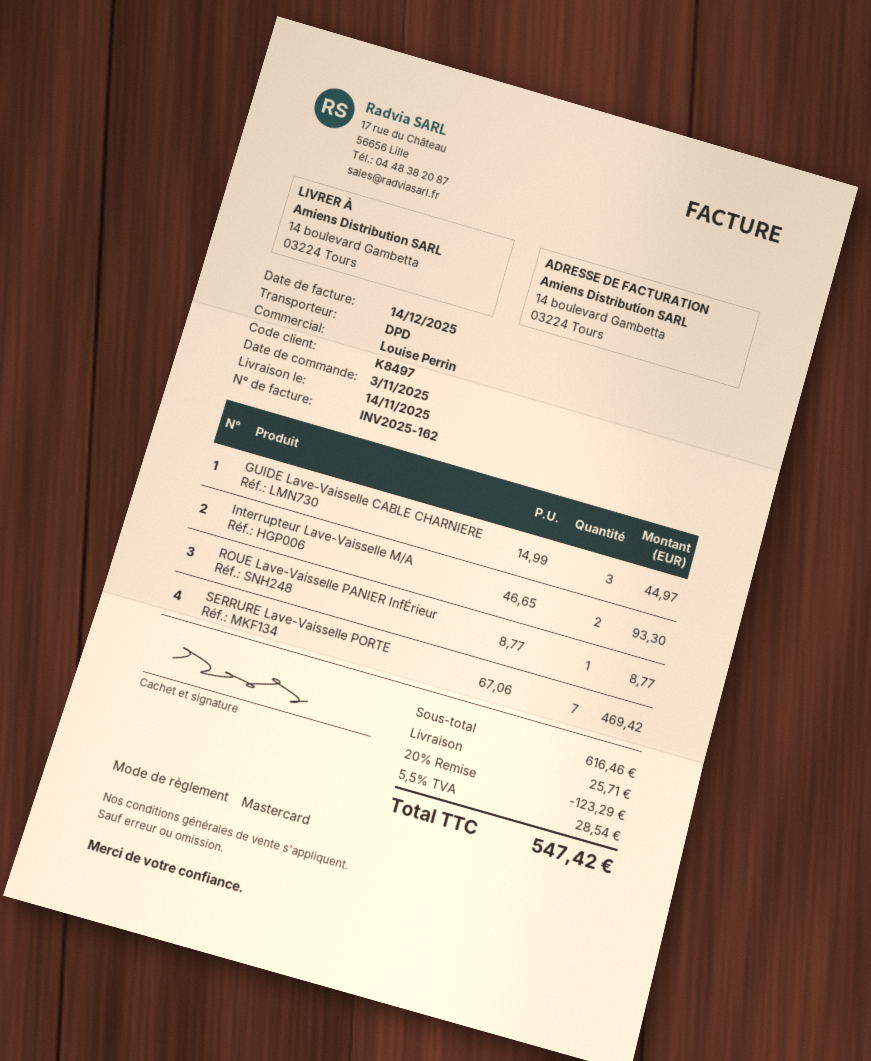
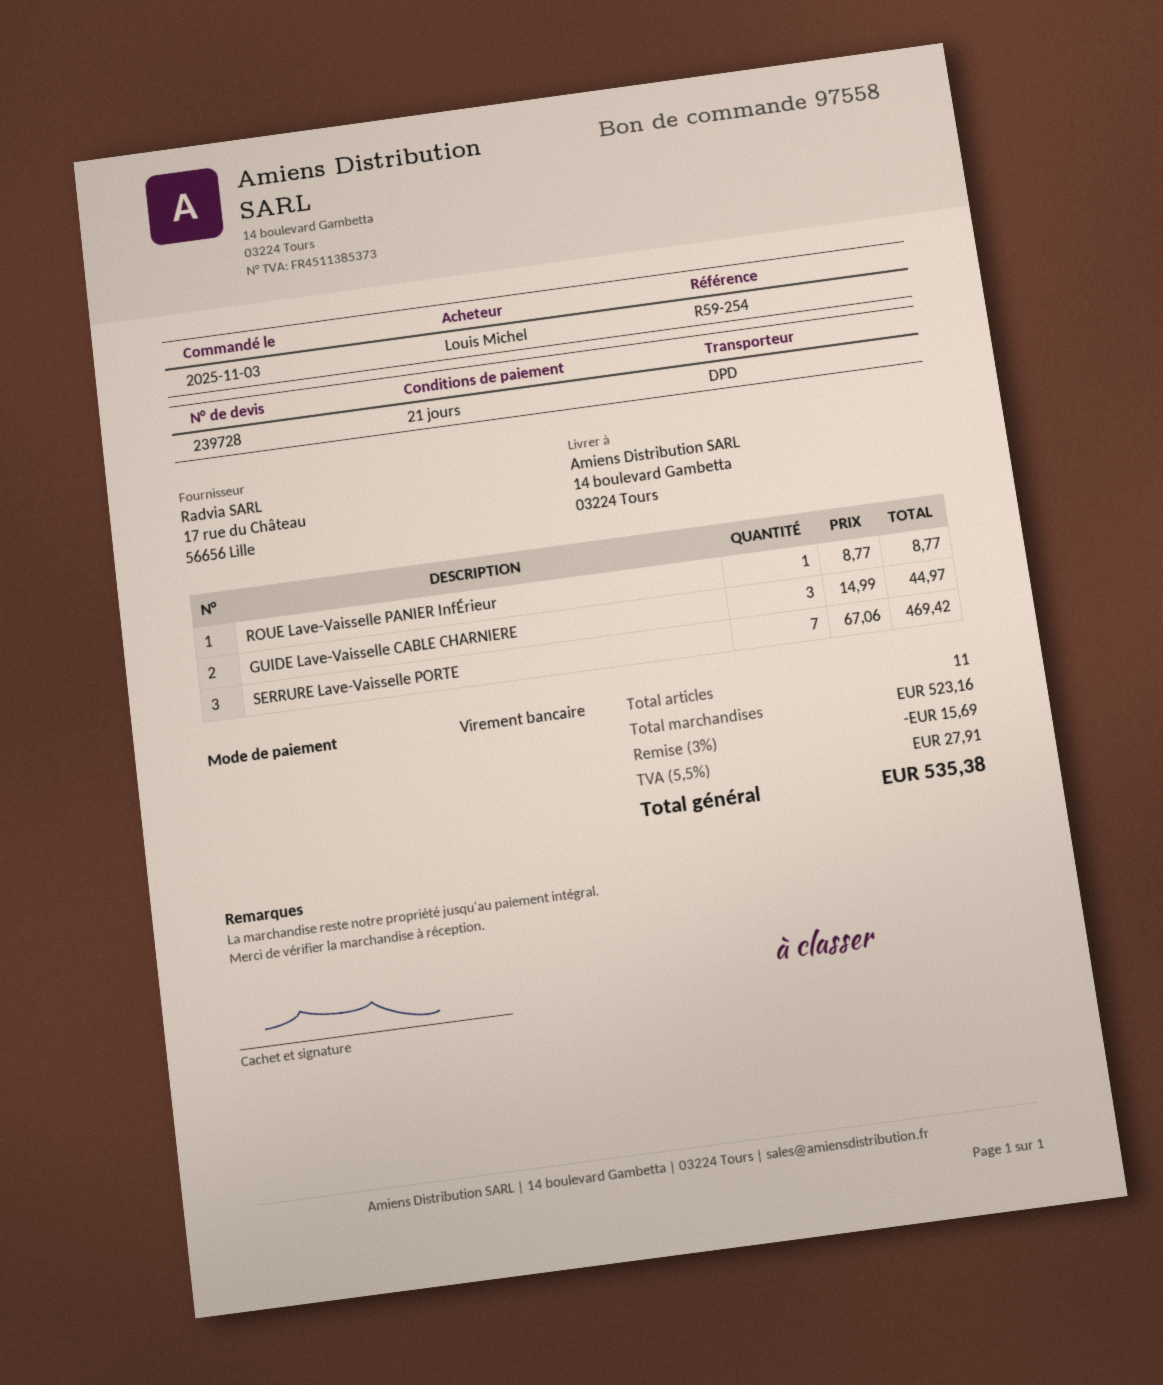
payment method: Mastercard -> bank transfer
Interrupteur Lave-Vaisselle M/A: 2 x 46.65 = 93.30 -> none
subtotal: 616.46 -> 523.16
discount: 20% = 123.29 -> 3% = 15.69
shipping: 25.71 -> none
tax: 5.5% = 28.54 -> 5.5% = 27.91
total: 547.42 -> 535.38

